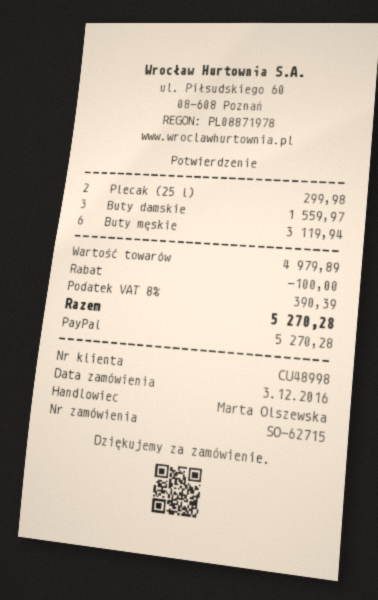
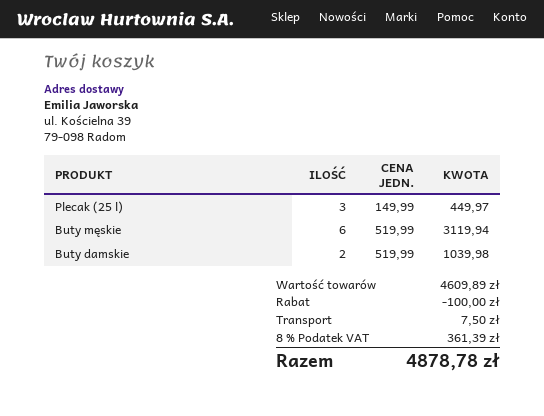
Plecak (25 l): 2 for 299.98 -> 3 for 449.97
Buty damskie: 3 for 1559.97 -> 2 for 1039.98
subtotal: 4979.89 -> 4609.89
shipping: none -> 7.50
tax: 8% = 390.39 -> 8% = 361.39
total: 5270.28 -> 4878.78

